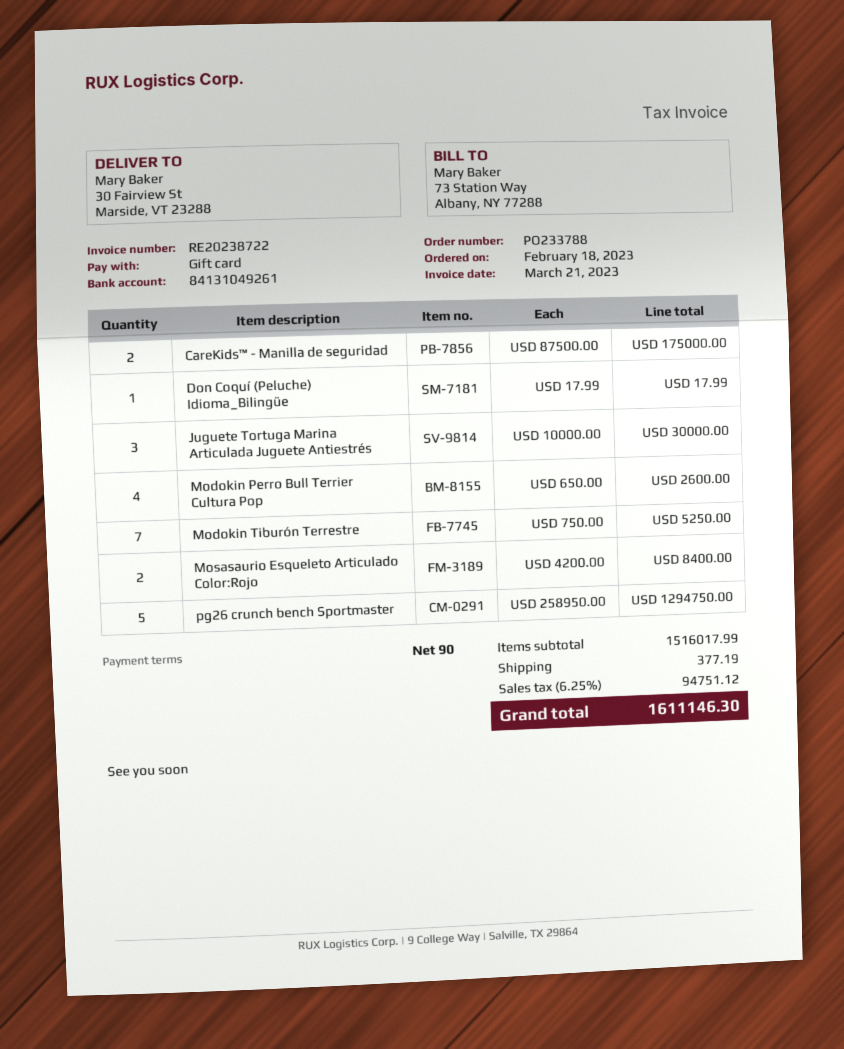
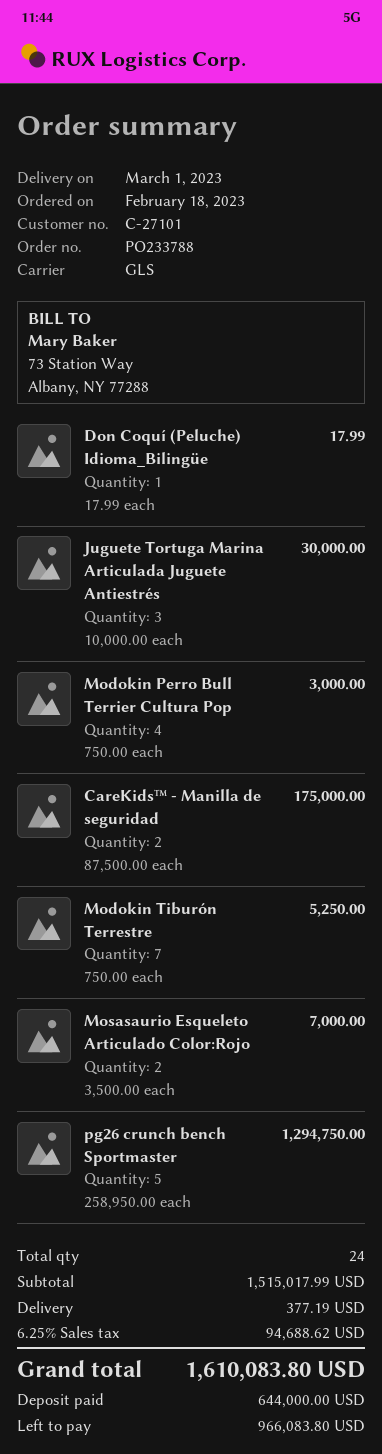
Modokin Perro Bull Terrier Cultura Pop: 4 x 650.00 = 2600.00 -> 4 x 750.00 = 3000.00
Mosasaurio Esqueleto Articulado Color:Rojo: 2 x 4200.00 = 8400.00 -> 2 x 3500.00 = 7000.00
subtotal: 1516017.99 -> 1515017.99
tax: 6.25% = 94751.12 -> 6.25% = 94688.62
total: 1611146.30 -> 1610083.80

